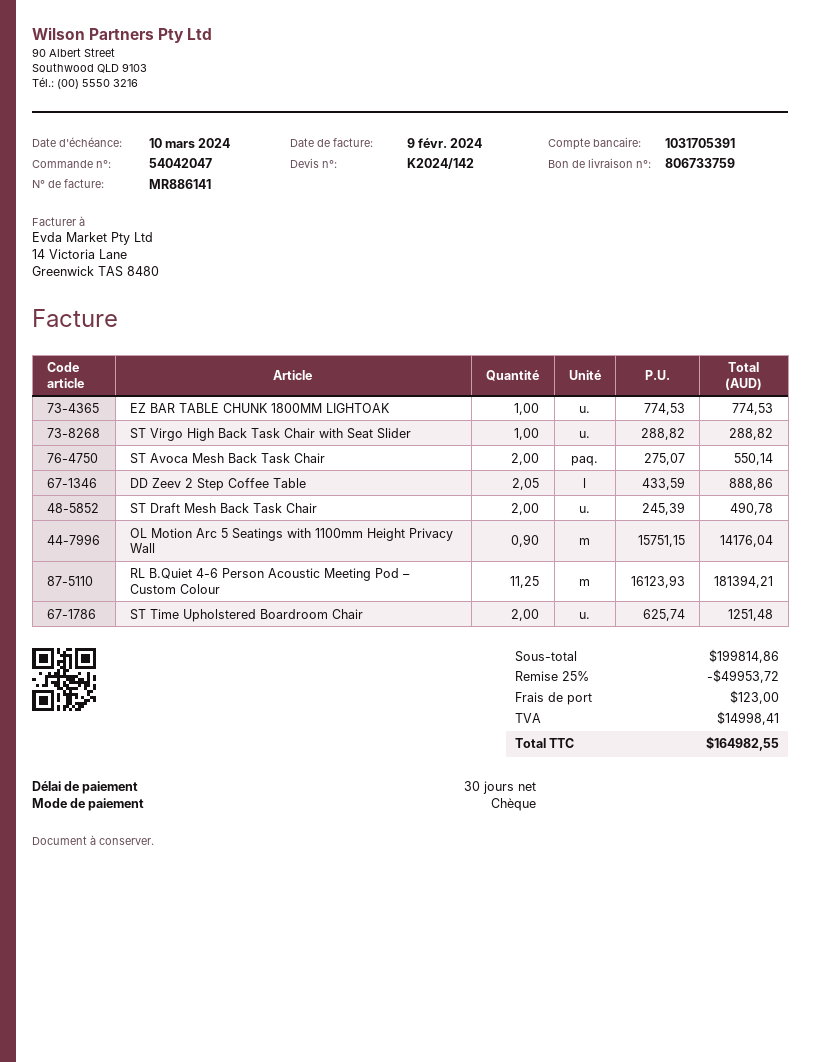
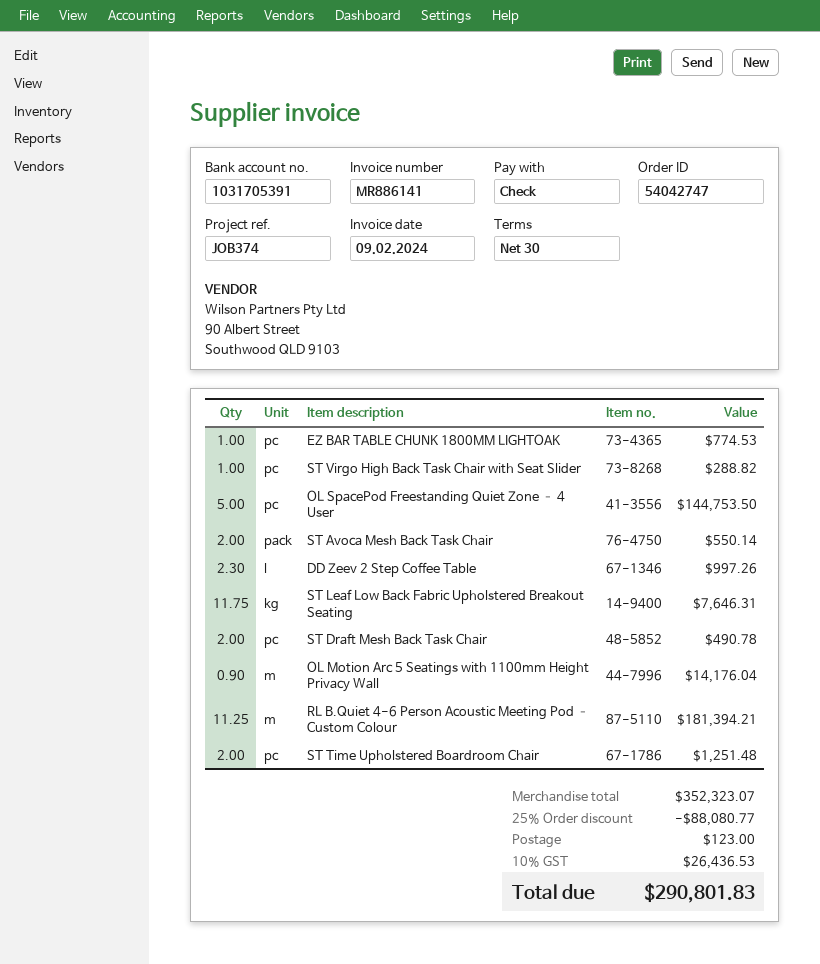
order number: 54042047 -> 54042747
DD Zeev 2 Step Coffee Table: 2.05 for 888.86 -> 2.3 for 997.26
OL SpacePod Freestanding Quiet Zone – 4 User: none -> 5 for 144753.50
ST Leaf Low Back Fabric Upholstered Breakout Seating: none -> 11.75 for 7646.31
subtotal: 199814.86 -> 352323.07
discount: 25% = 49953.72 -> 25% = 88080.77
tax: 14998.41 -> 26436.53
total: 164982.55 -> 290801.83

